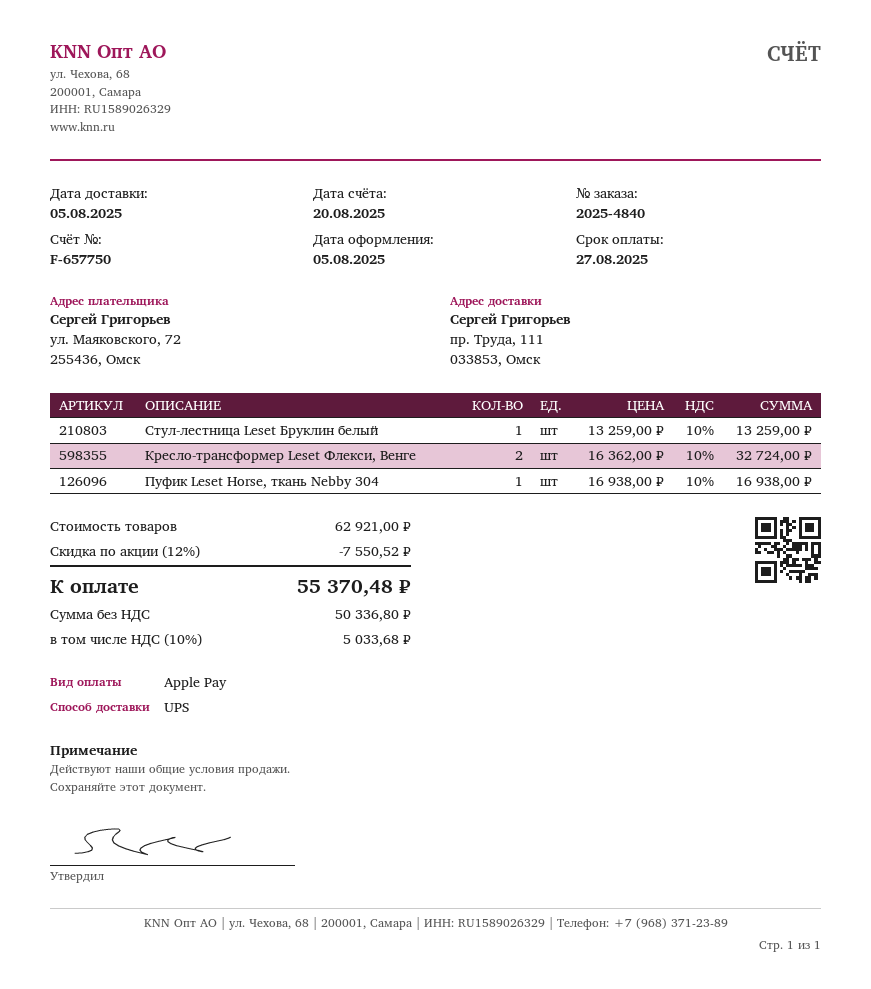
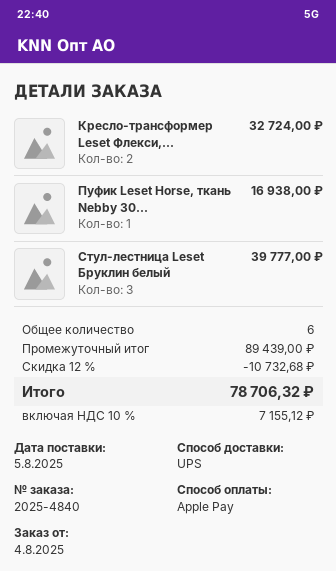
order date: 2025-08-05 -> 2025-08-04
Стул-лестница Leset Бруклин белый: 1 for 13259.00 -> 3 for 39777.00
subtotal: 62921.00 -> 89439.00
discount: 12% = 7550.52 -> 12% = 10732.68
tax: 10% = 5033.68 -> 10% = 7155.12
total: 55370.48 -> 78706.32

